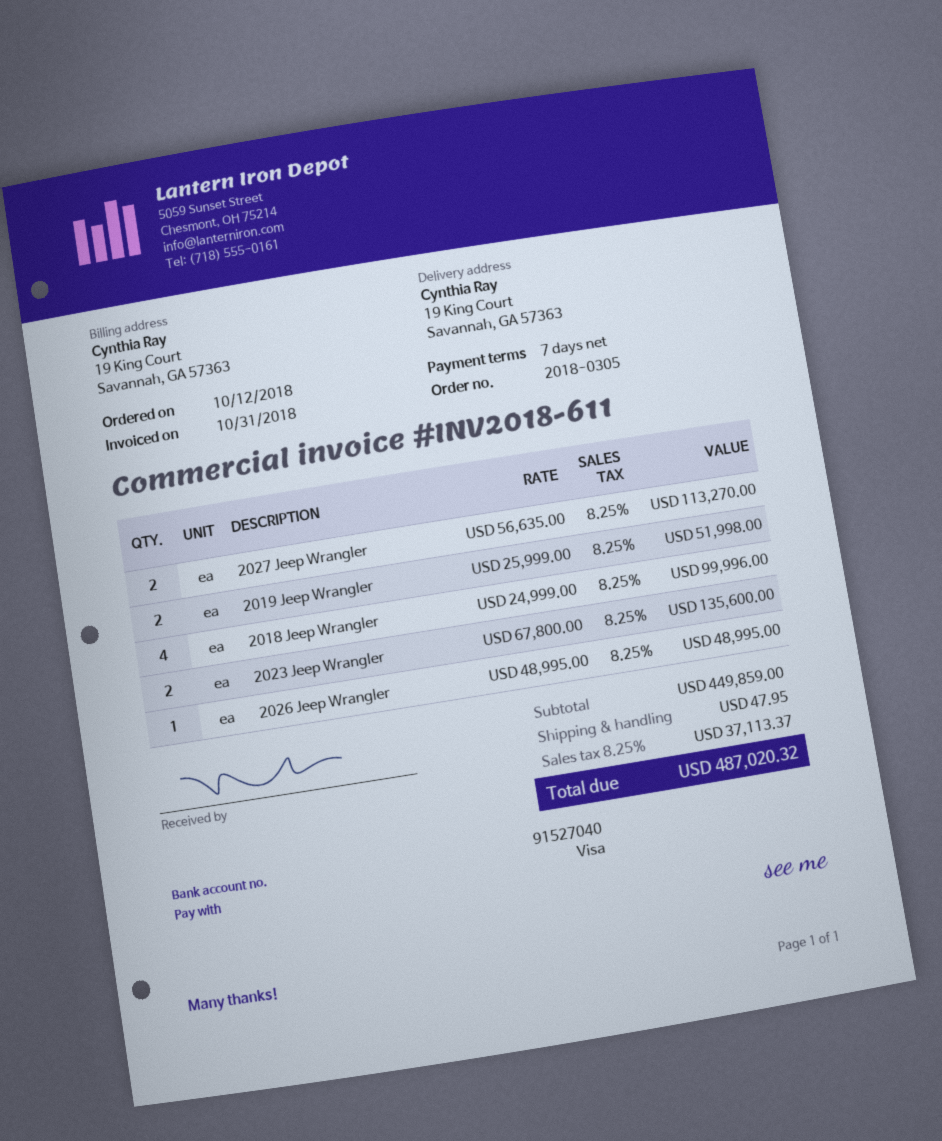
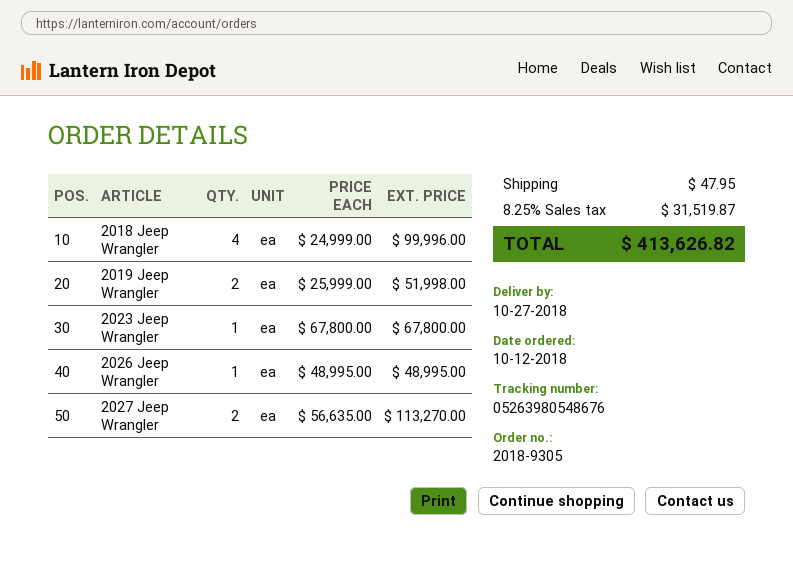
order number: 2018-0305 -> 2018-9305
2023 Jeep Wrangler: 2 x 67800.00 = 135600.00 -> 1 x 67800.00 = 67800.00
tax: 8.25% = 37113.37 -> 8.25% = 31519.87
total: 487020.32 -> 413626.82

